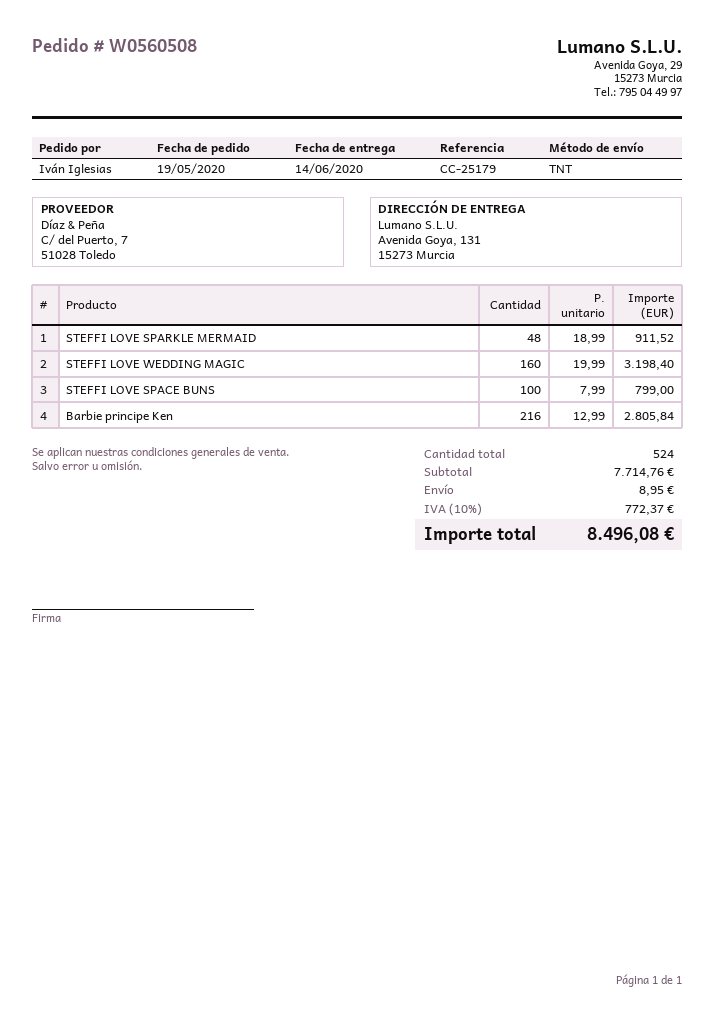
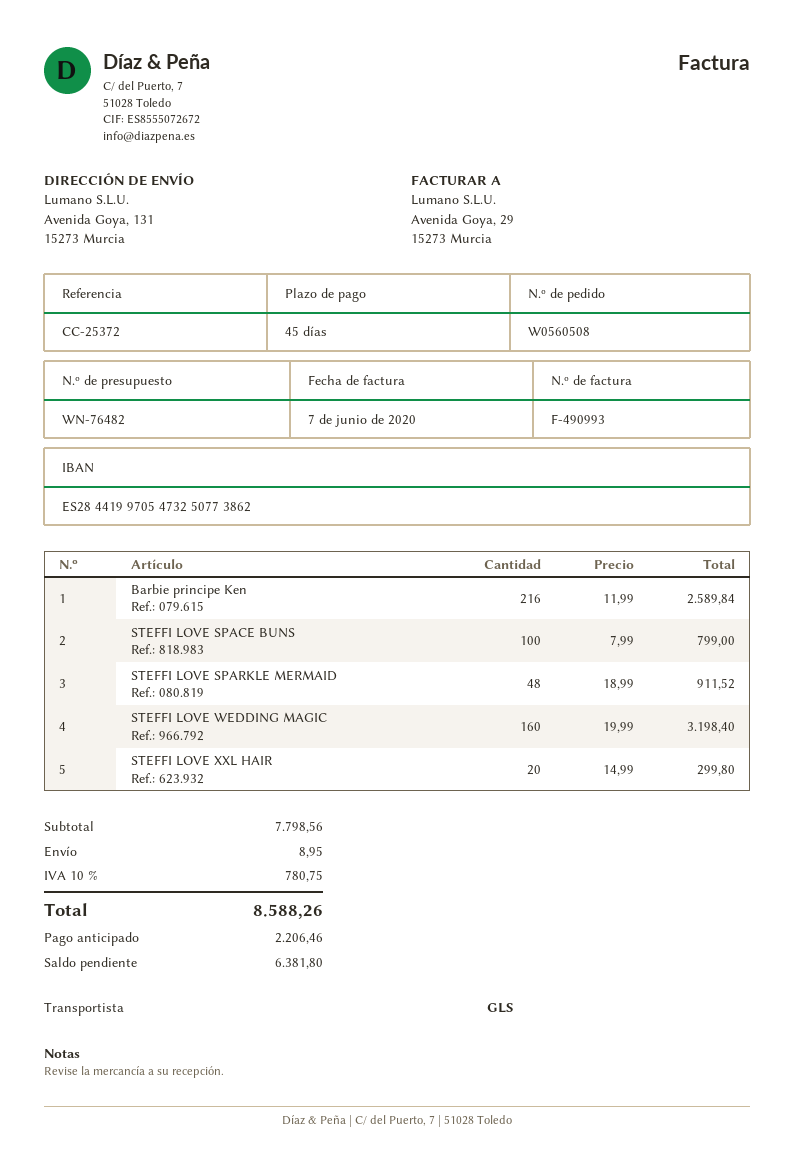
reference: CC-25179 -> CC-25372
shipping method: TNT -> GLS
Barbie principe Ken: 216 x 12.99 = 2805.84 -> 216 x 11.99 = 2589.84
STEFFI LOVE XXL HAIR: none -> 20 x 14.99 = 299.80
subtotal: 7714.76 -> 7798.56
tax: 10% = 772.37 -> 10% = 780.75
total: 8496.08 -> 8588.26

